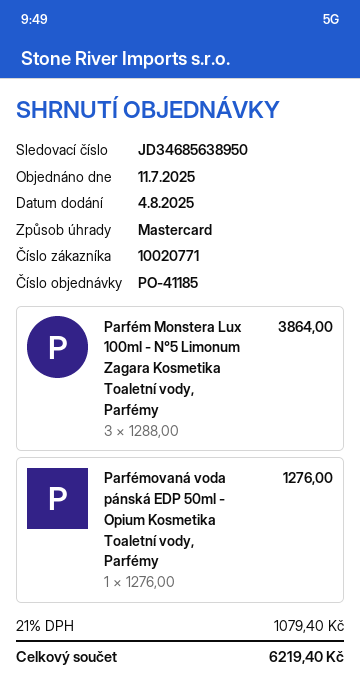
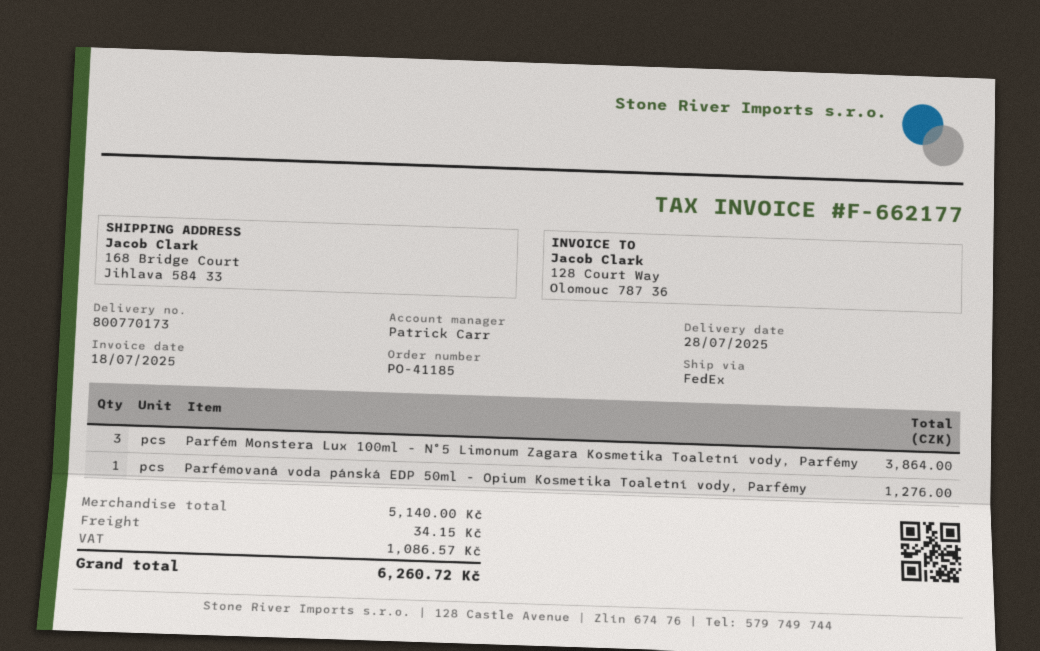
delivery date: 2025-08-04 -> 2025-07-28
shipping: none -> 34.15
tax: 1079.40 -> 1086.57
total: 6219.40 -> 6260.72

